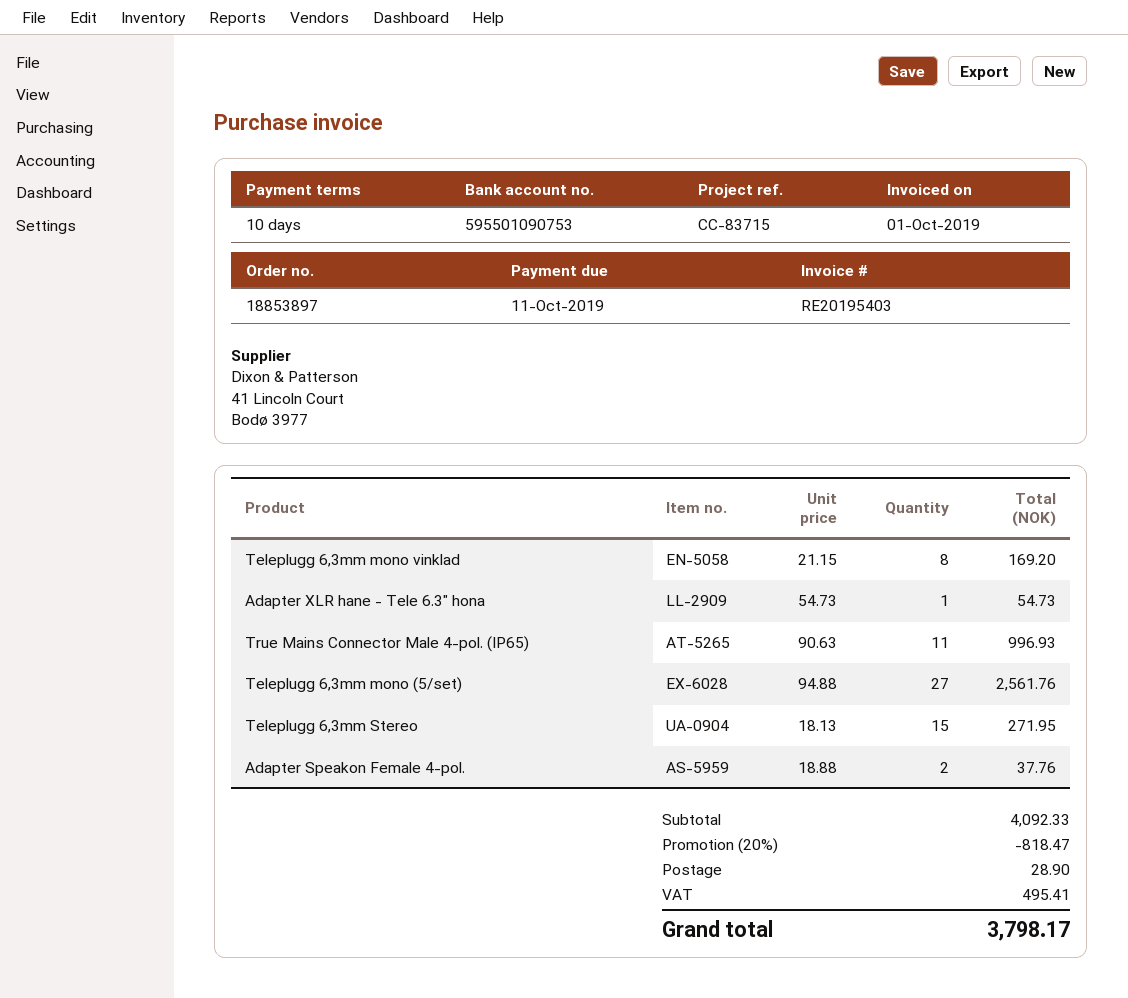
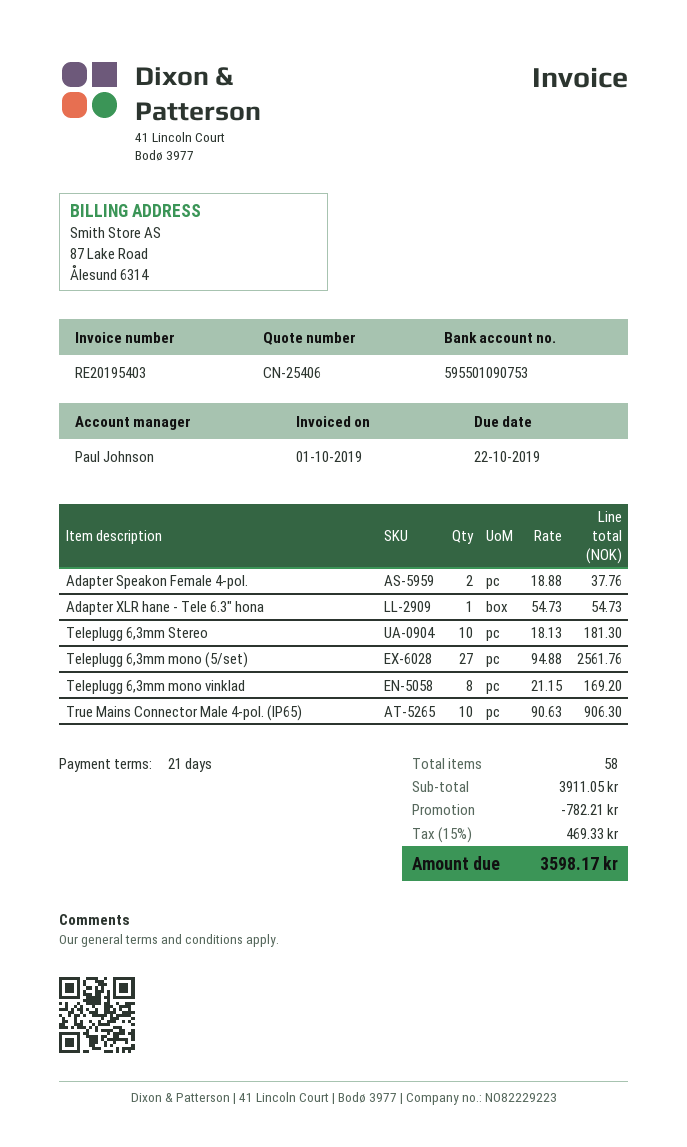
payment terms: 10 days -> 21 days
due date: 2019-10-11 -> 2019-10-22
True Mains Connector Male 4-pol. (IP65): 11 x 90.63 = 996.93 -> 10 x 90.63 = 906.30
Teleplugg 6,3mm Stereo: 15 x 18.13 = 271.95 -> 10 x 18.13 = 181.30
subtotal: 4092.33 -> 3911.05
discount: 818.47 -> 782.21
shipping: 28.90 -> none
tax: 495.41 -> 469.33
total: 3798.17 -> 3598.17

